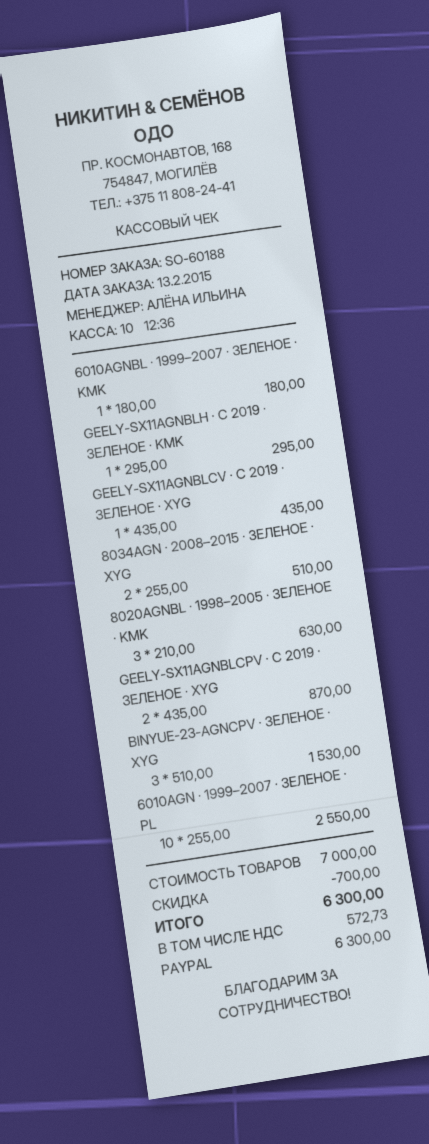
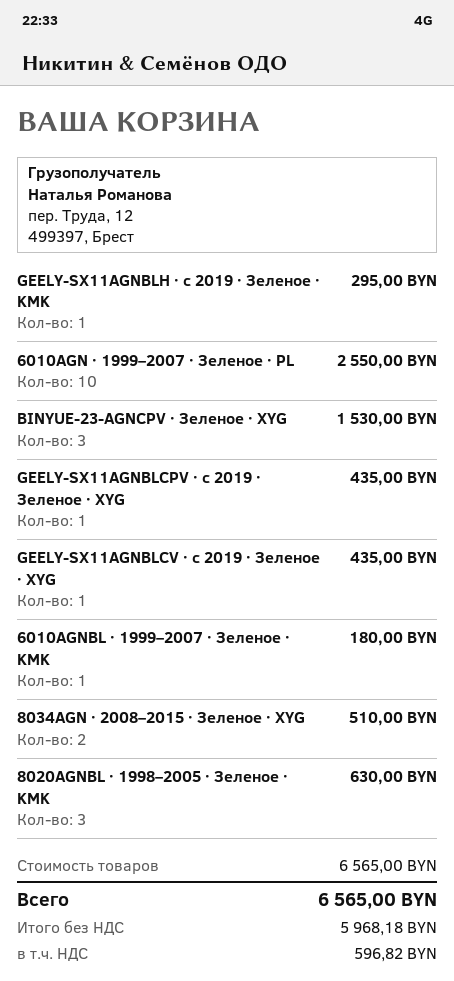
GEELY-SX11AGNBLCPV · С 2019 · ЗЕЛЕНОЕ · XYG: 2 for 870.00 -> 1 for 435.00
subtotal: 7000.00 -> 6565.00
discount: 700.00 -> none
tax: 572.73 -> 596.82
total: 6300.00 -> 6565.00

